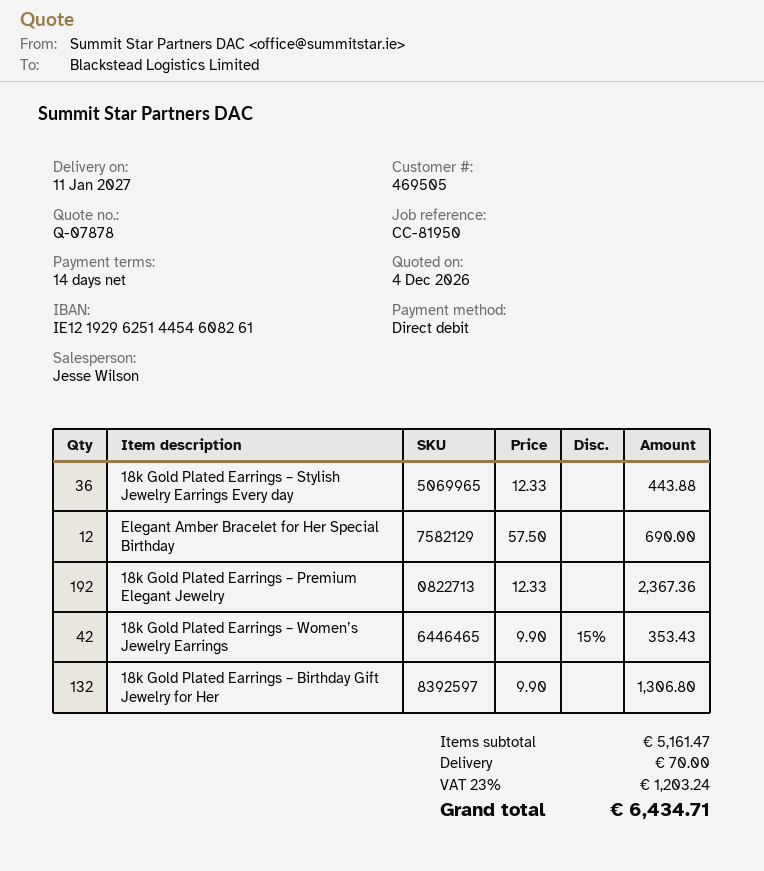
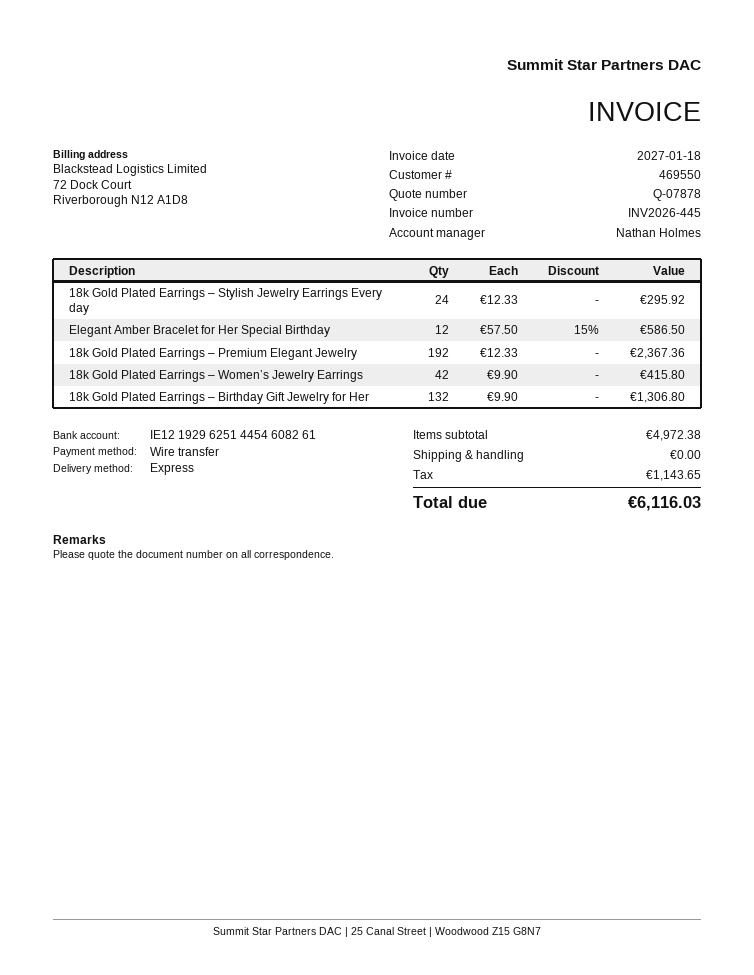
customer number: 469505 -> 469550
sales rep: Jesse Wilson -> Nathan Holmes
payment method: direct debit -> bank transfer
18k Gold Plated Earrings – Stylish Jewelry Earrings Every day: 36 x 12.33 = 443.88 -> 24 x 12.33 = 295.92
Elegant Amber Bracelet for Her Special Birthday: 12 x 57.50 = 690.00 -> 12 x 57.50 - 15% = 586.50
18k Gold Plated Earrings – Women’s Jewelry Earrings: 42 x 9.90 - 15% = 353.43 -> 42 x 9.90 = 415.80
subtotal: 5161.47 -> 4972.38
shipping: 70.00 -> 0.00
tax: 1203.24 -> 1143.65
total: 6434.71 -> 6116.03

